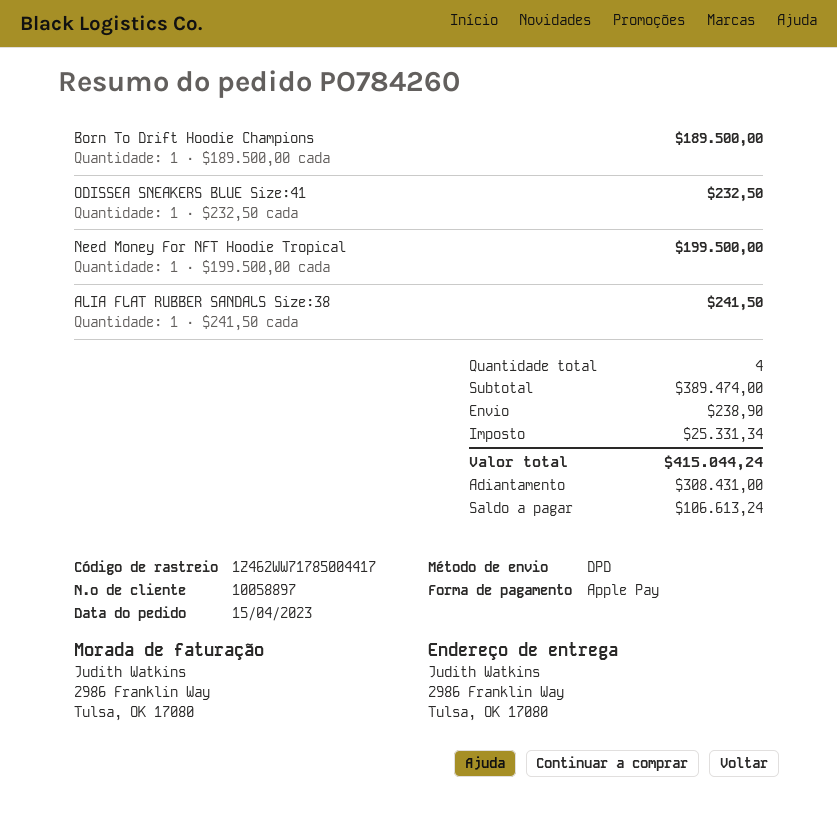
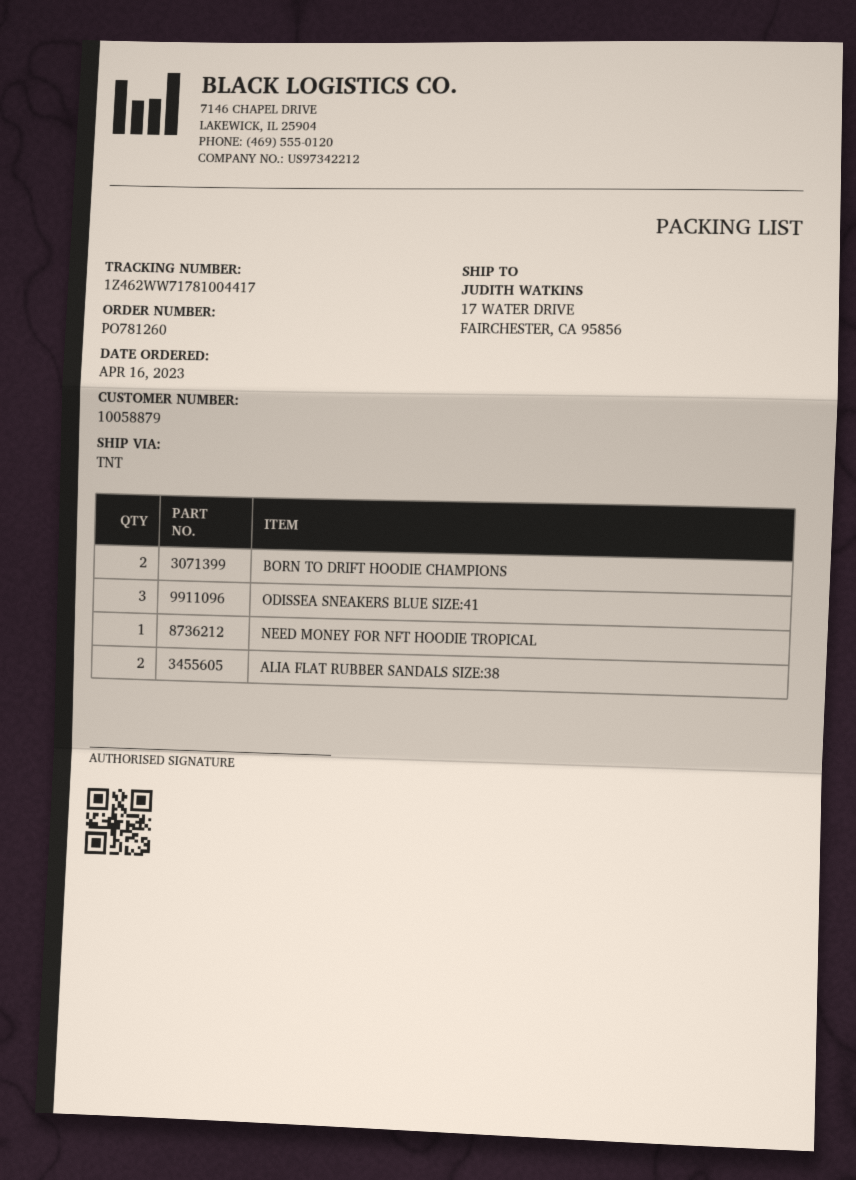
order number: PO784260 -> PO781260
order date: 2023-04-15 -> 2023-04-16
customer number: 10058897 -> 10058879
shipping method: DPD -> TNT
tracking number: 1Z462WW71785004417 -> 1Z462WW71781004417
ship to: 2986 Franklin Way, Tulsa, OK 17080 -> 17 WATER DRIVE, FAIRCHESTER, CA 95856
Born To Drift Hoodie Champions: 1 -> 2
ODISSEA SNEAKERS BLUE Size:41: 1 -> 3
ALIA FLAT RUBBER SANDALS Size:38: 1 -> 2

